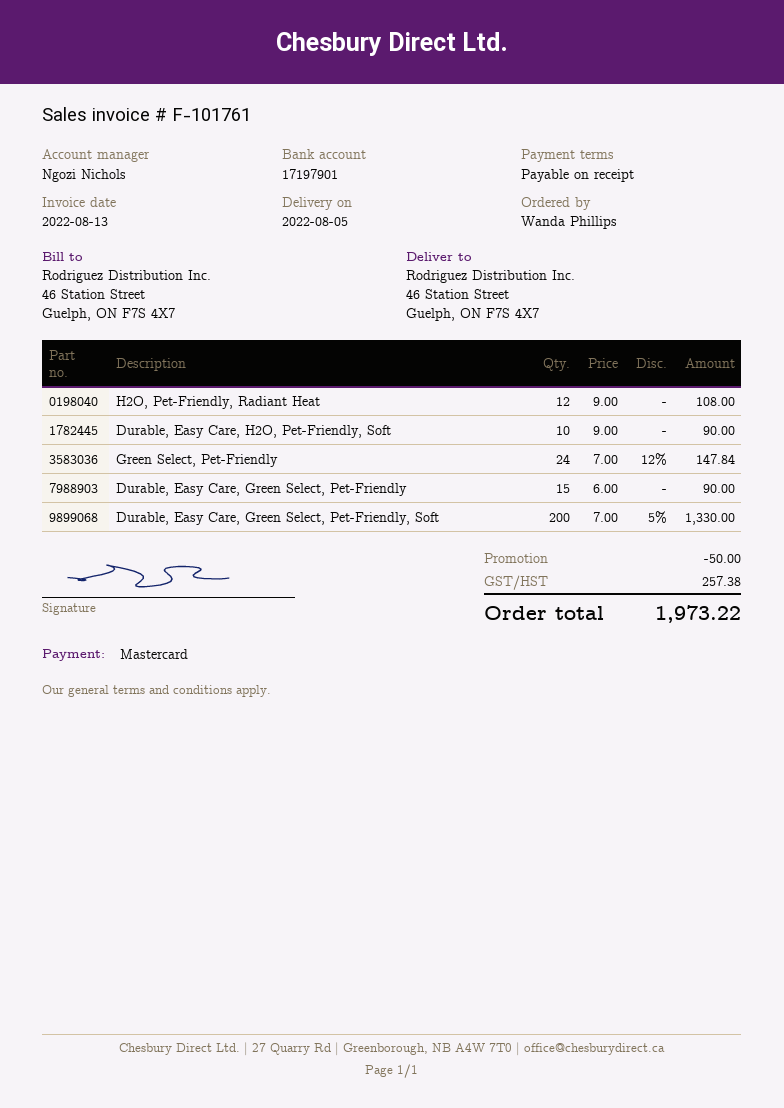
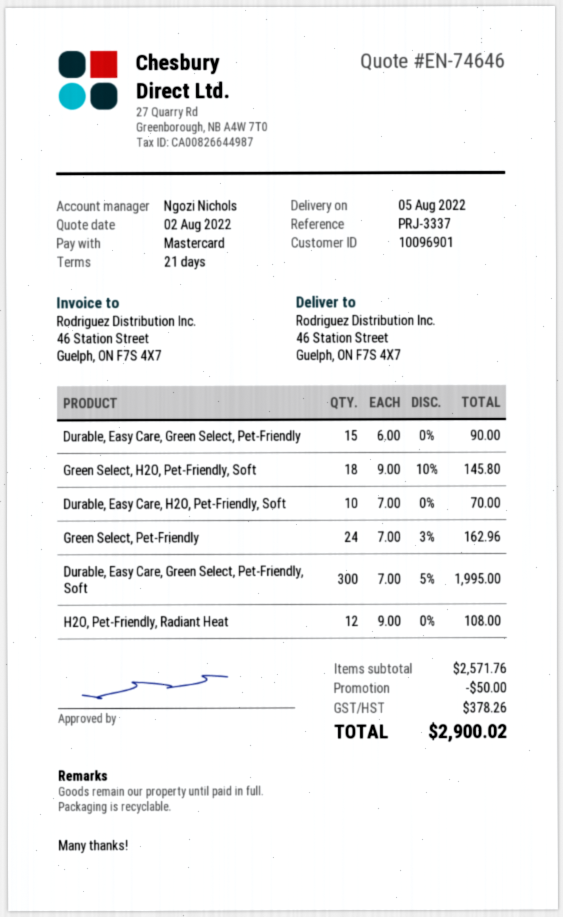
payment terms: on receipt -> 21 days
Durable, Easy Care, H2O, Pet-Friendly, Soft: 10 x 9.00 = 90.00 -> 10 x 7.00 = 70.00
Green Select, Pet-Friendly: 24 x 7.00 - 12% = 147.84 -> 24 x 7.00 - 3% = 162.96
Durable, Easy Care, Green Select, Pet-Friendly, Soft: 200 x 7.00 - 5% = 1330.00 -> 300 x 7.00 - 5% = 1995.00
Green Select, H2O, Pet-Friendly, Soft: none -> 18 x 9.00 - 10% = 145.80
tax: 257.38 -> 378.26
total: 1973.22 -> 2900.02

